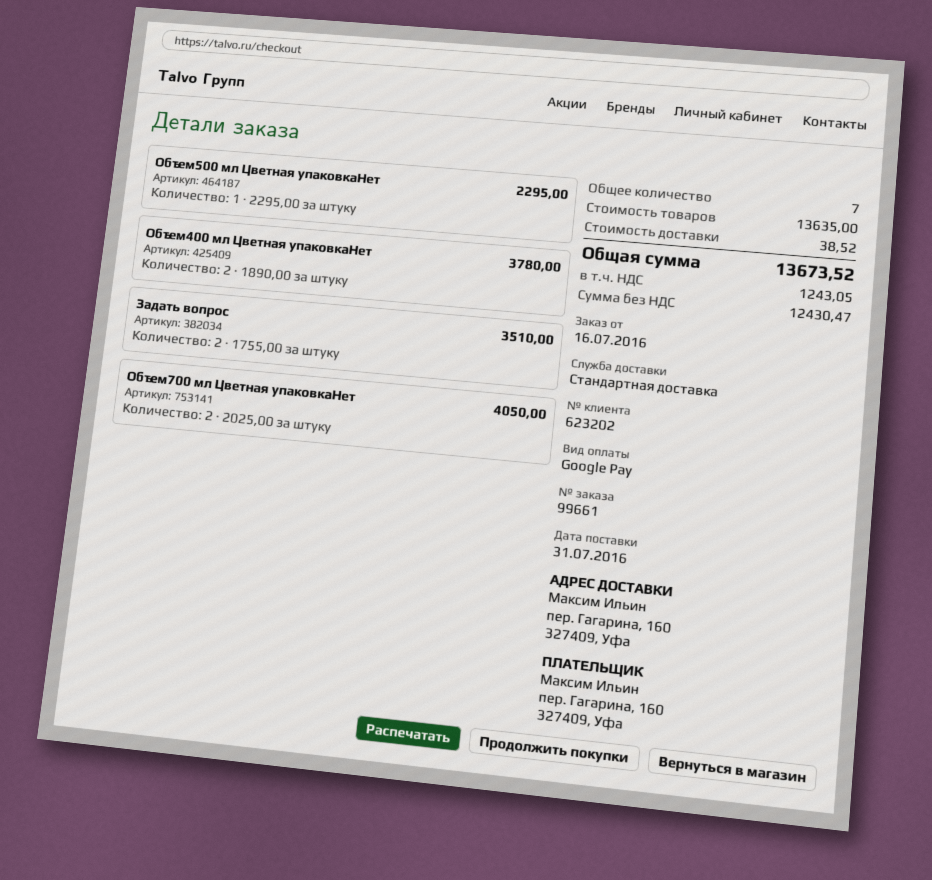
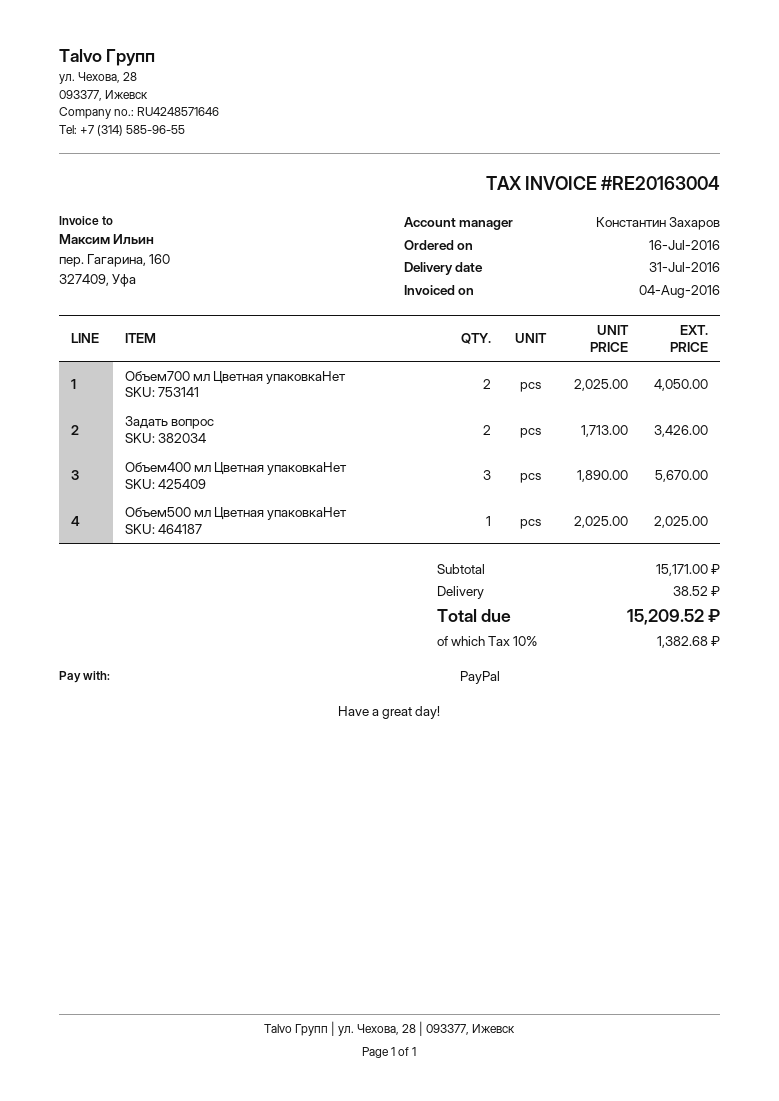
payment method: Google Pay -> PayPal
Объем500 мл Цветная упаковкаНет: 1 x 2295.00 = 2295.00 -> 1 x 2025.00 = 2025.00
Объем400 мл Цветная упаковкаНет: 2 x 1890.00 = 3780.00 -> 3 x 1890.00 = 5670.00
Задать вопрос: 2 x 1755.00 = 3510.00 -> 2 x 1713.00 = 3426.00
subtotal: 13635.00 -> 15171.00
tax: 1243.05 -> 1382.68
total: 13673.52 -> 15209.52

